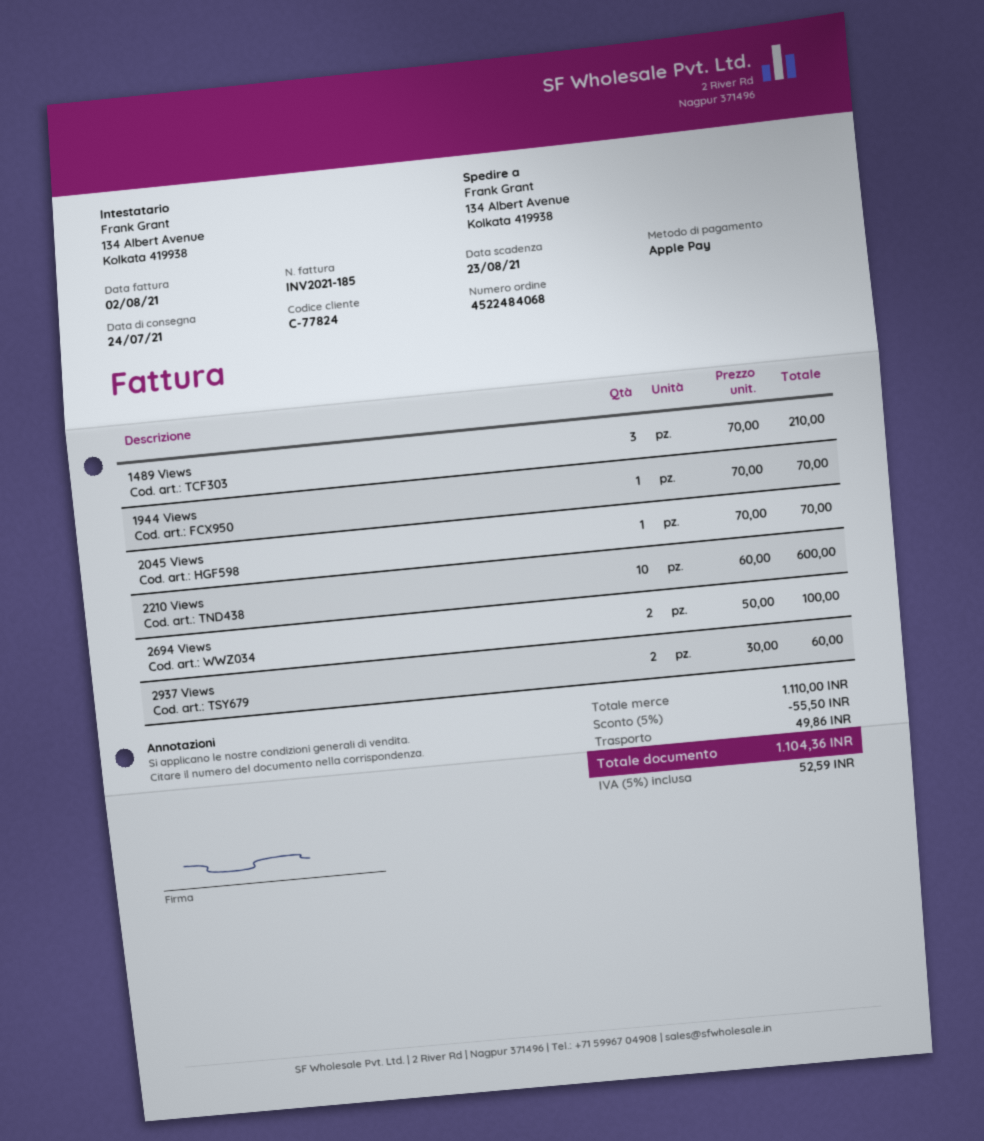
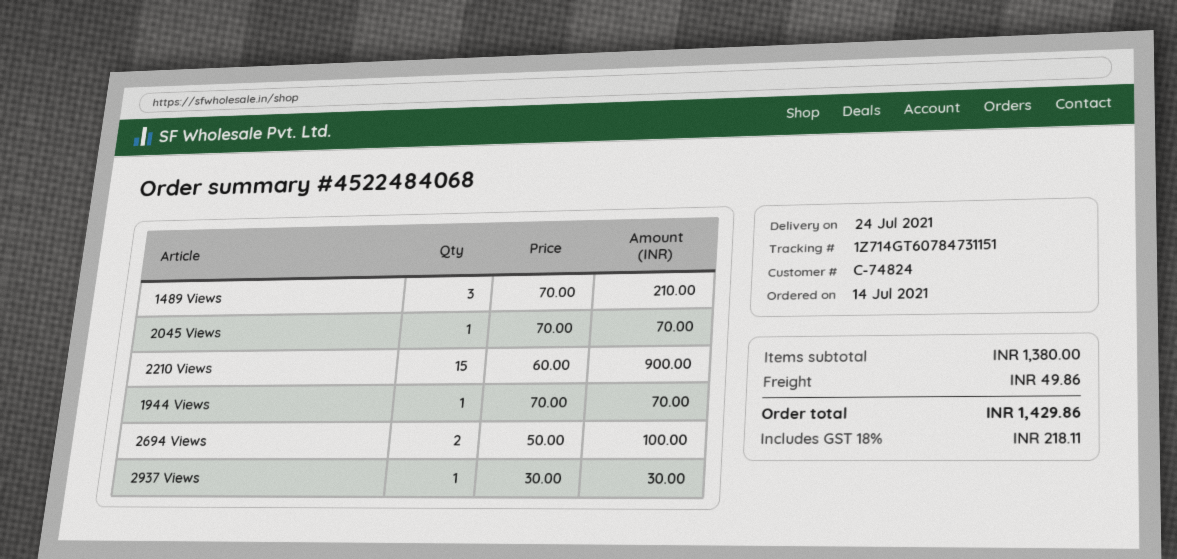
customer number: C-77824 -> C-74824
2210 Views: 10 x 60.00 = 600.00 -> 15 x 60.00 = 900.00
2937 Views: 2 x 30.00 = 60.00 -> 1 x 30.00 = 30.00
subtotal: 1110.00 -> 1380.00
discount: 5% = 55.50 -> none
tax: 5% = 52.59 -> 18% = 218.11
total: 1104.36 -> 1429.86

